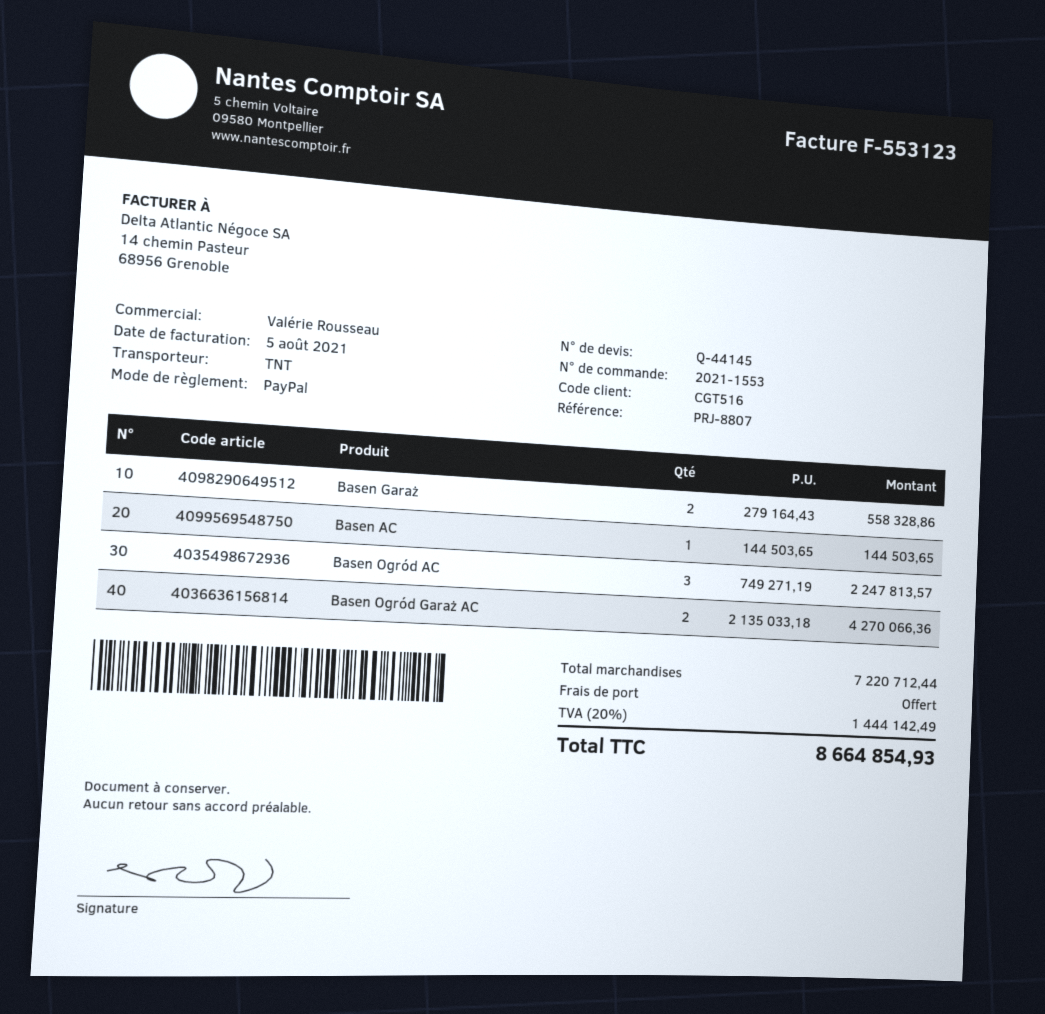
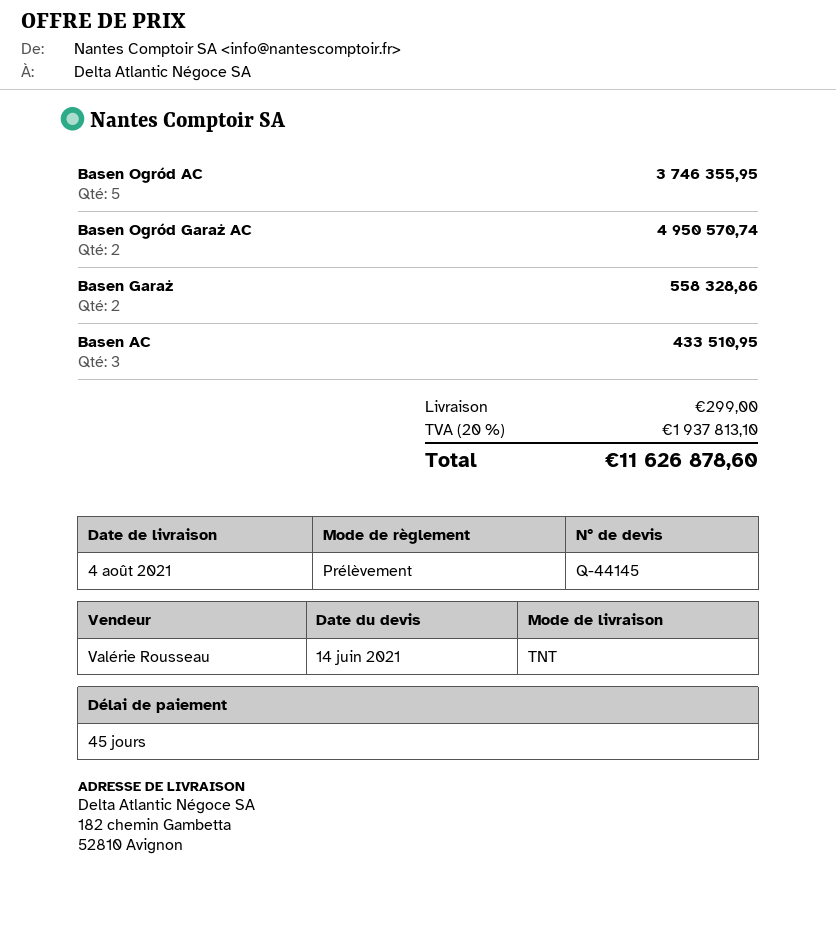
payment method: PayPal -> direct debit
Basen AC: 1 for 144503.65 -> 3 for 433510.95
Basen Ogród AC: 3 for 2247813.57 -> 5 for 3746355.95
Basen Ogród Garaż AC: 2 for 4270066.36 -> 2 for 4950570.74
shipping: 0.00 -> 299.00
tax: 20% = 1444142.49 -> 20% = 1937813.10
total: 8664854.93 -> 11626878.60

